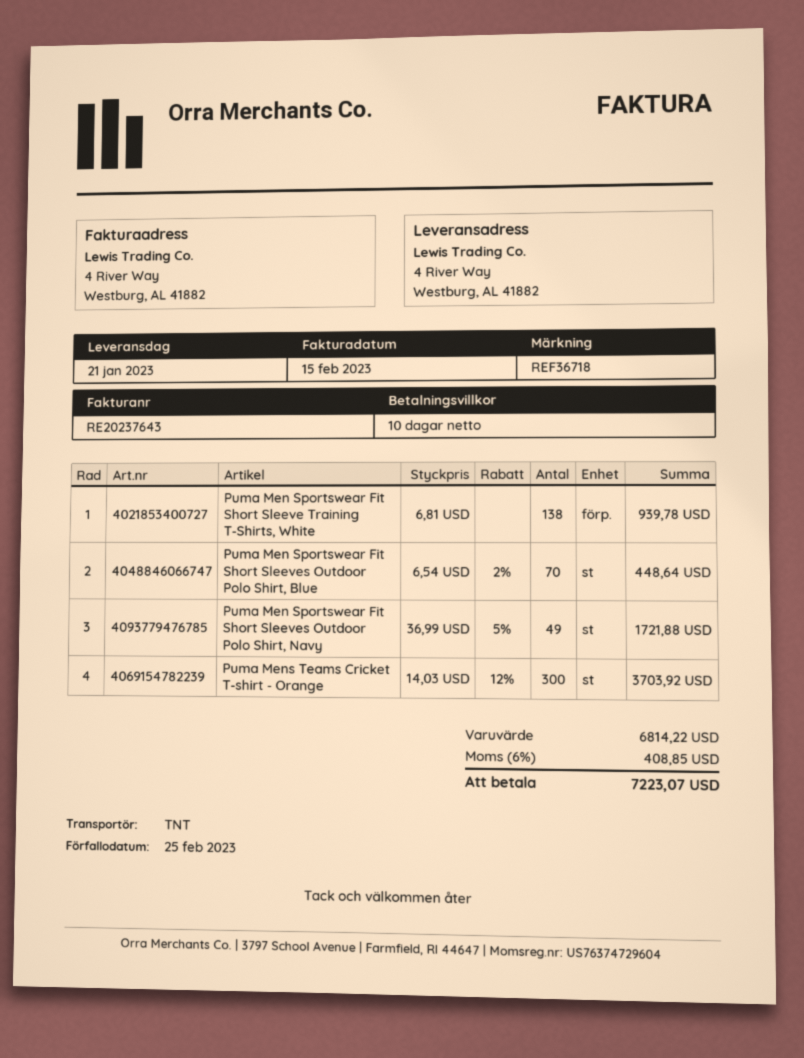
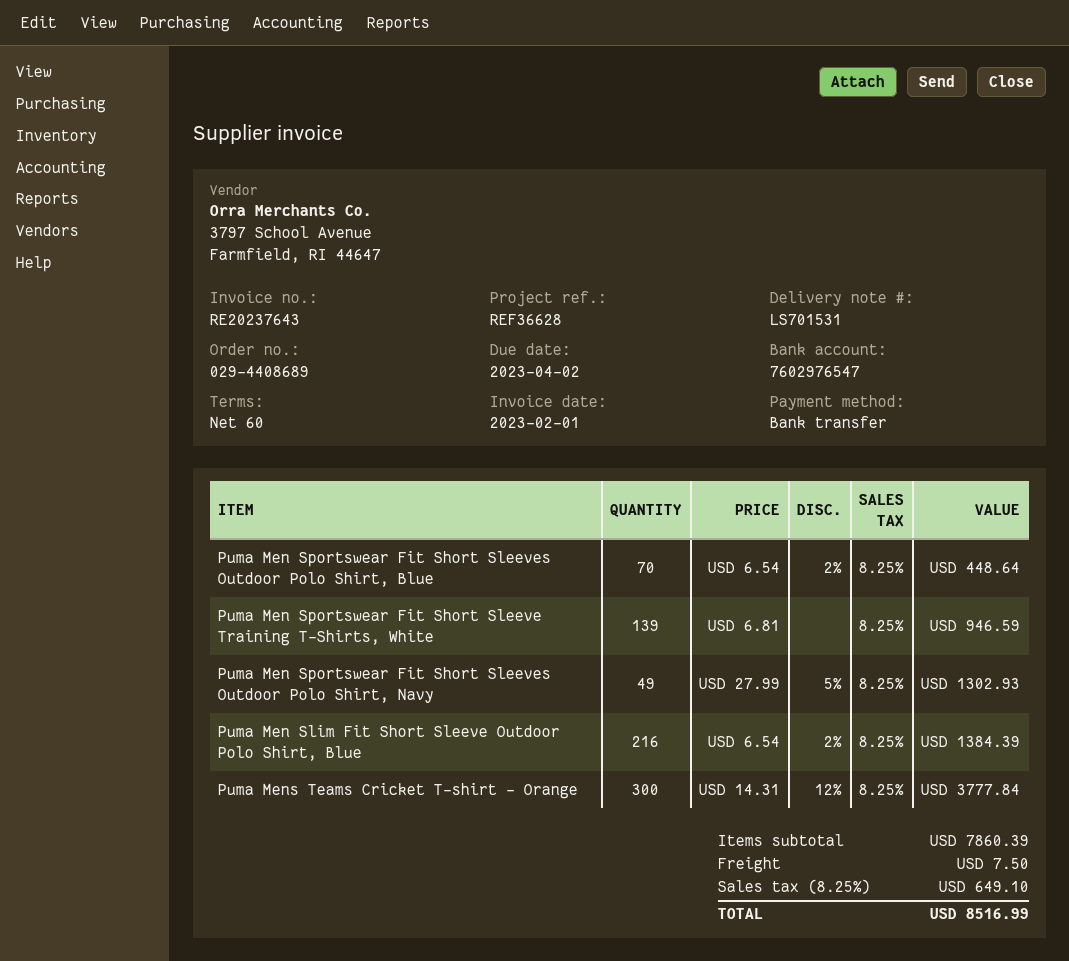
invoice date: 2023-02-15 -> 2023-02-01
payment terms: 10 days -> 60 days
due date: 2023-02-25 -> 2023-04-02
reference: REF36718 -> REF36628
Puma Men Sportswear Fit Short Sleeve Training T-Shirts, White: 138 x 6.81 = 939.78 -> 139 x 6.81 = 946.59
Puma Men Sportswear Fit Short Sleeves Outdoor Polo Shirt, Navy: 49 x 36.99 - 5% = 1721.88 -> 49 x 27.99 - 5% = 1302.93
Puma Mens Teams Cricket T-shirt - Orange: 300 x 14.03 - 12% = 3703.92 -> 300 x 14.31 - 12% = 3777.84
Puma Men Slim Fit Short Sleeve Outdoor Polo Shirt, Blue: none -> 216 x 6.54 - 2% = 1384.39
subtotal: 6814.22 -> 7860.39
shipping: none -> 7.50
tax: 6% = 408.85 -> 8.25% = 649.10
total: 7223.07 -> 8516.99

